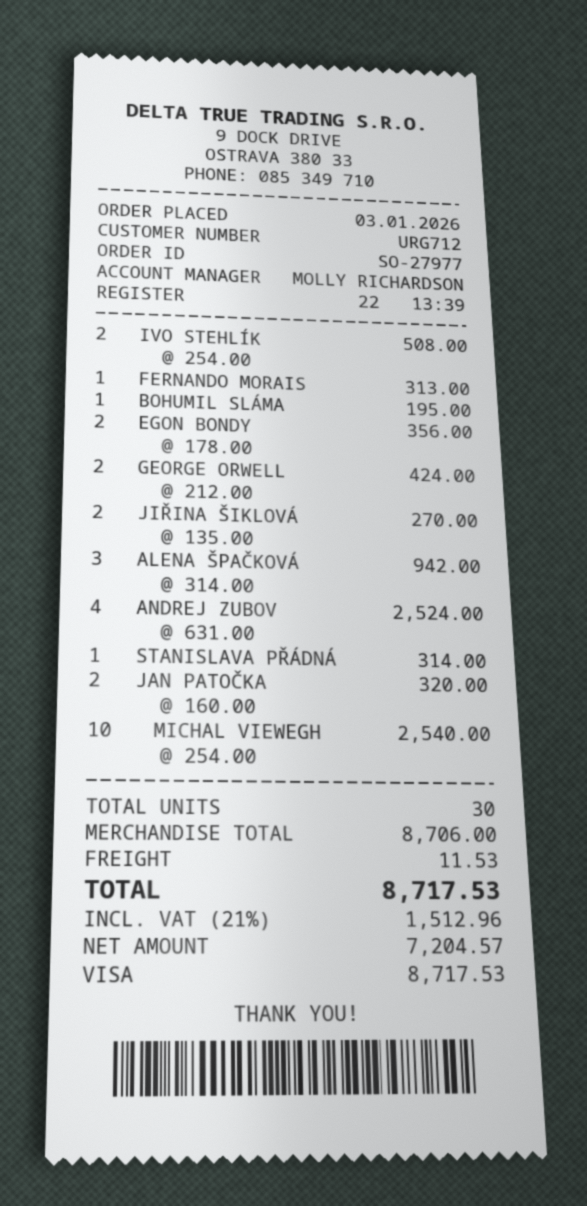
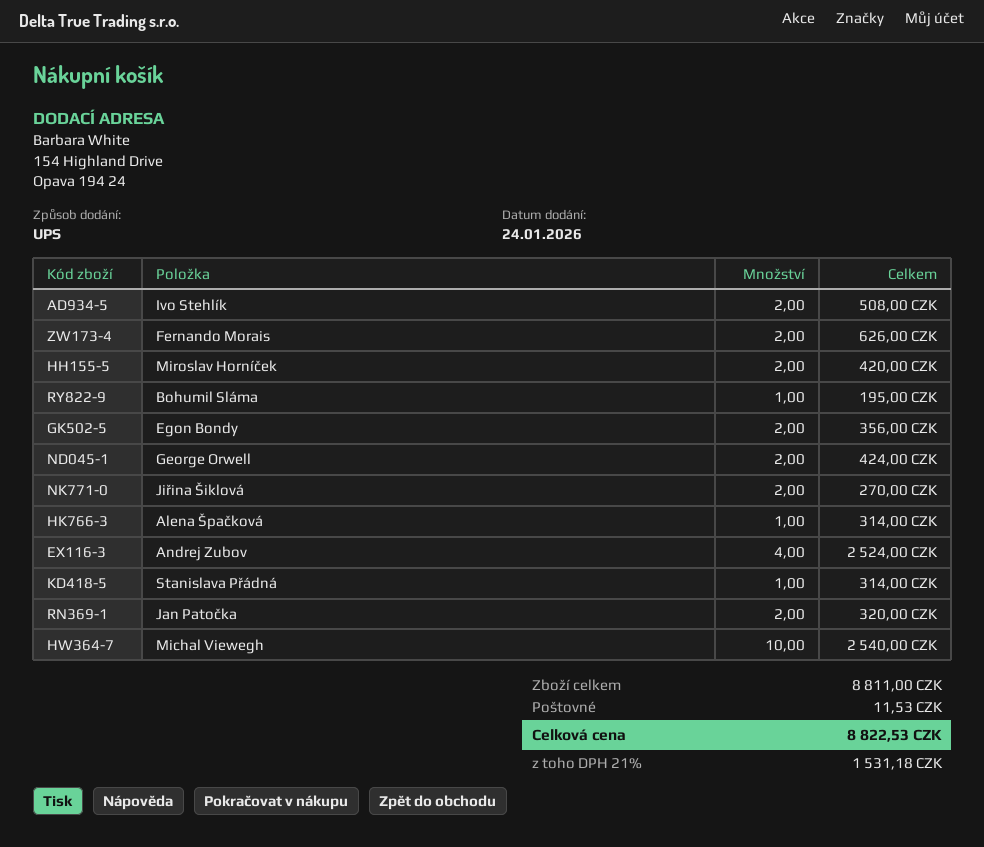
FERNANDO MORAIS: 1 for 313.00 -> 2 for 626.00
ALENA ŠPAČKOVÁ: 3 for 942.00 -> 1 for 314.00
Miroslav Horníček: none -> 2 for 420.00
subtotal: 8706.00 -> 8811.00
tax: 21% = 1512.96 -> 21% = 1531.18
total: 8717.53 -> 8822.53

